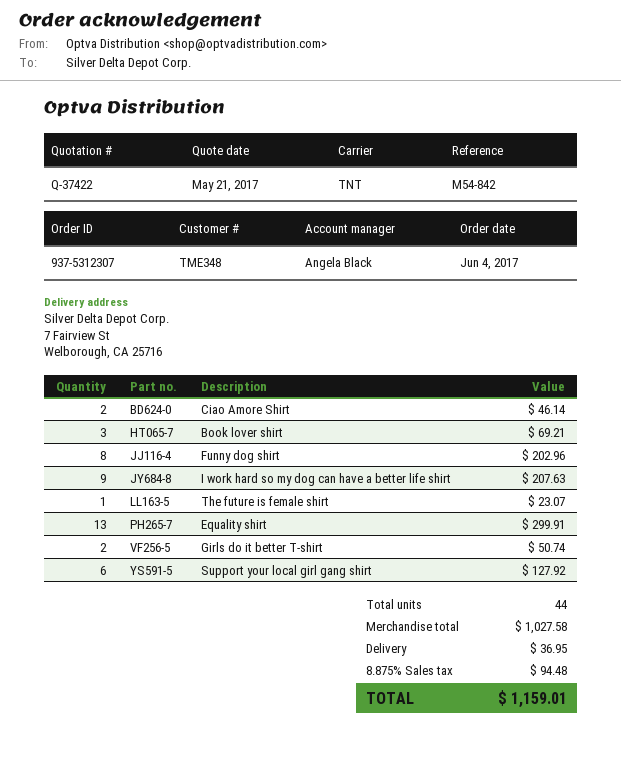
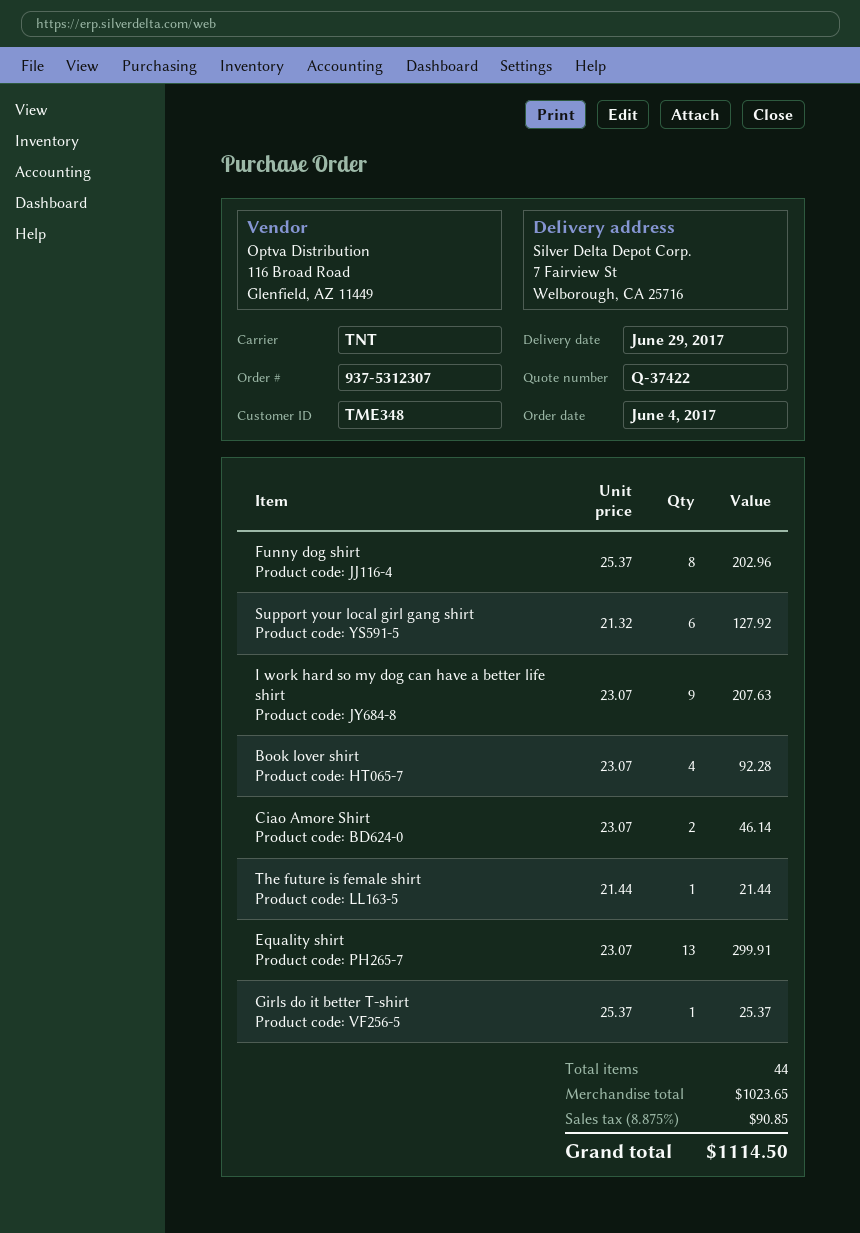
Book lover shirt: 3 for 69.21 -> 4 for 92.28
The future is female shirt: 1 for 23.07 -> 1 for 21.44
Girls do it better T-shirt: 2 for 50.74 -> 1 for 25.37
subtotal: 1027.58 -> 1023.65
shipping: 36.95 -> none
tax: 8.875% = 94.48 -> 8.875% = 90.85
total: 1159.01 -> 1114.50

